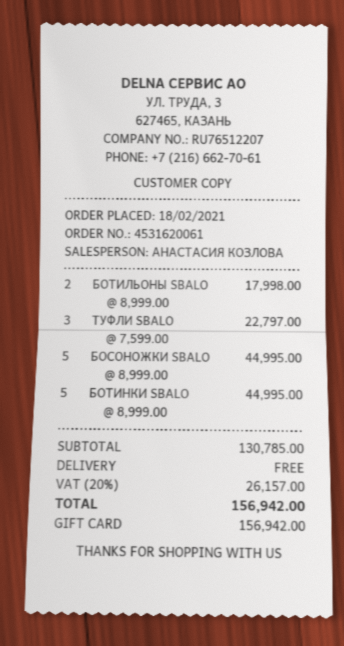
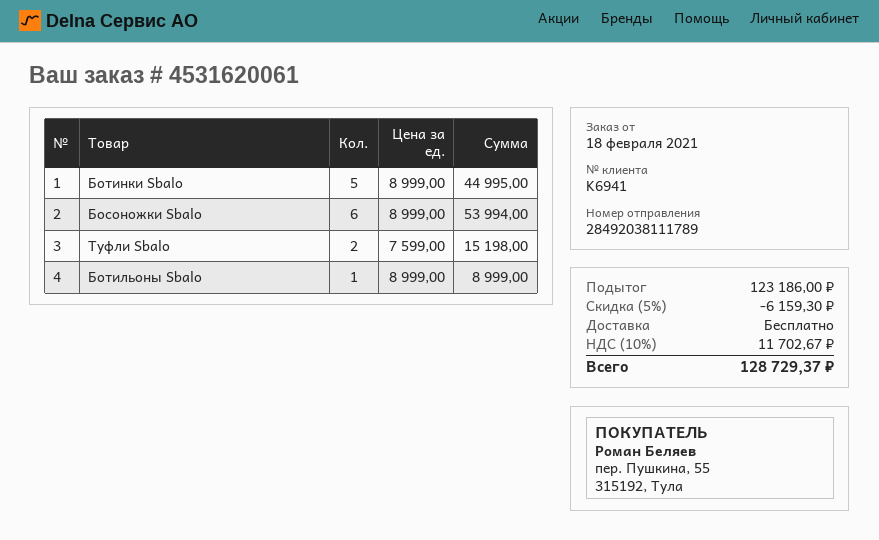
БОТИЛЬОНЫ SBALO: 2 x 8999.00 = 17998.00 -> 1 x 8999.00 = 8999.00
ТУФЛИ SBALO: 3 x 7599.00 = 22797.00 -> 2 x 7599.00 = 15198.00
БОСОНОЖКИ SBALO: 5 x 8999.00 = 44995.00 -> 6 x 8999.00 = 53994.00
subtotal: 130785.00 -> 123186.00
discount: none -> 5% = 6159.30
tax: 20% = 26157.00 -> 10% = 11702.67
total: 156942.00 -> 128729.37

